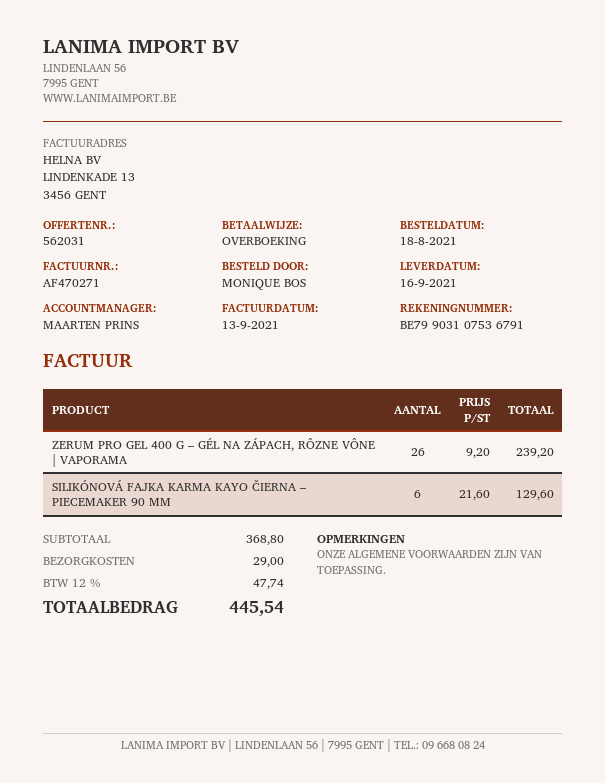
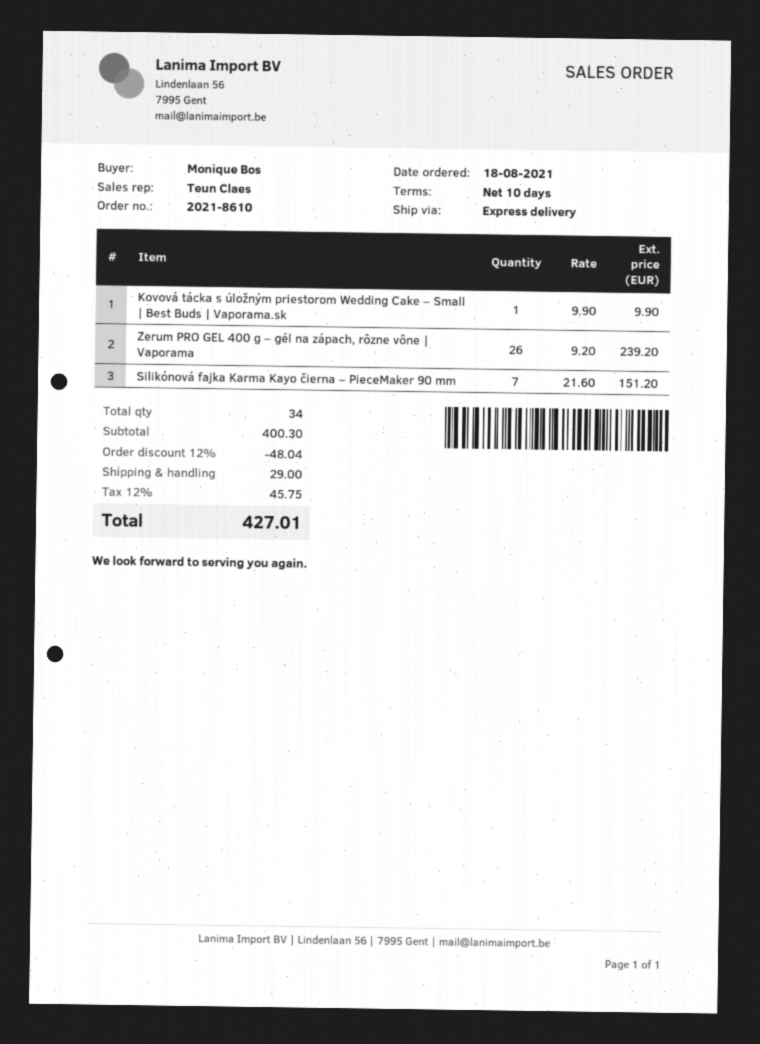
sales rep: MAARTEN PRINS -> Teun Claes
SILIKÓNOVÁ FAJKA KARMA KAYO ČIERNA – PIECEMAKER 90 MM: 6 x 21.60 = 129.60 -> 7 x 21.60 = 151.20
Kovová tácka s úložným priestorom Wedding Cake – Small | Best Buds | Vaporama.sk: none -> 1 x 9.90 = 9.90
subtotal: 368.80 -> 400.30
discount: none -> 12% = 48.04
tax: 12% = 47.74 -> 12% = 45.75
total: 445.54 -> 427.01

